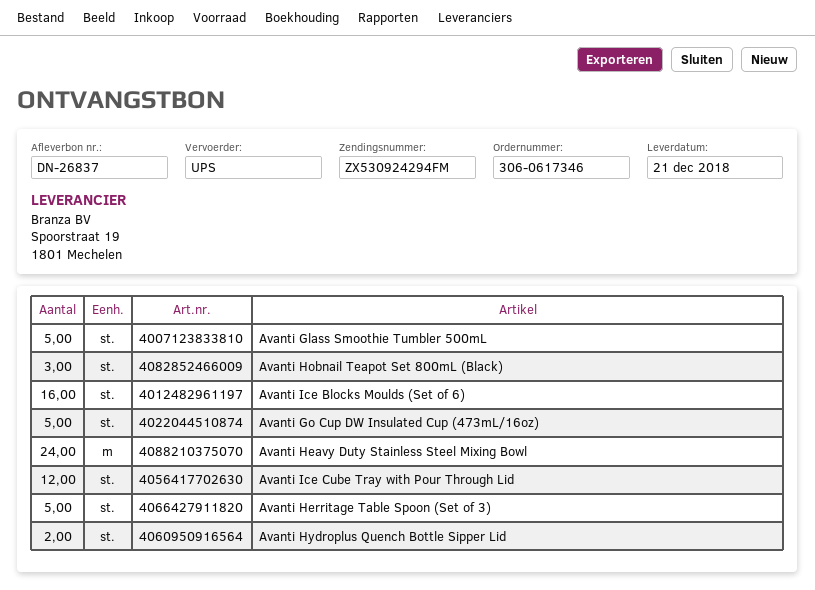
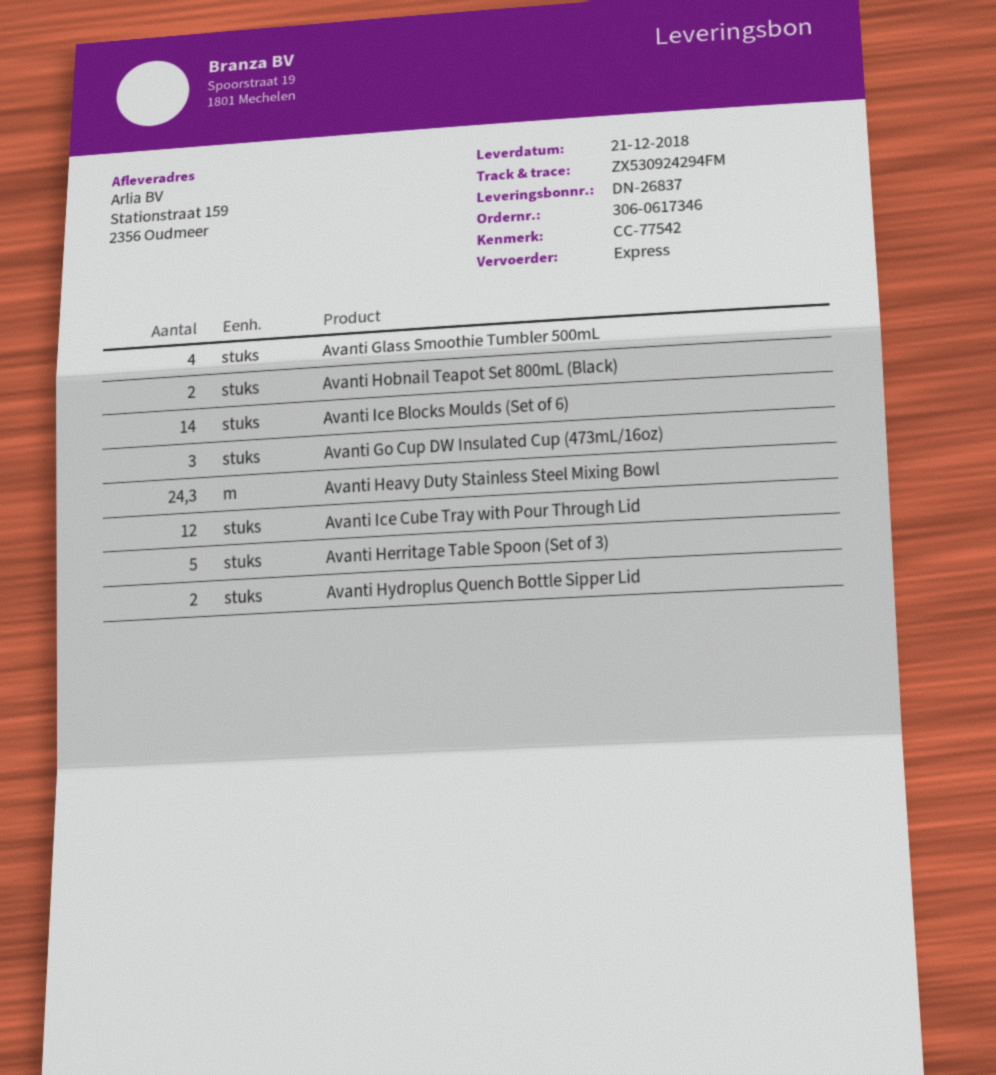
shipping method: UPS -> express
Avanti Glass Smoothie Tumbler 500mL: 5 -> 4
Avanti Hobnail Teapot Set 800mL (Black): 3 -> 2
Avanti Ice Blocks Moulds (Set of 6): 16 -> 14
Avanti Go Cup DW Insulated Cup (473mL/16oz): 5 -> 3
Avanti Heavy Duty Stainless Steel Mixing Bowl: 24 -> 24.3

